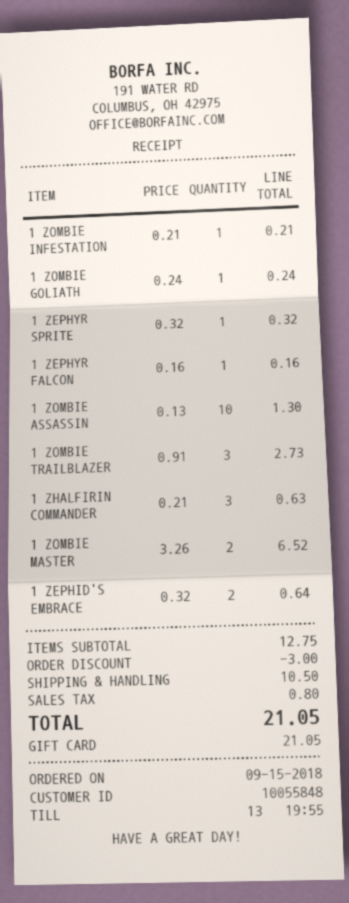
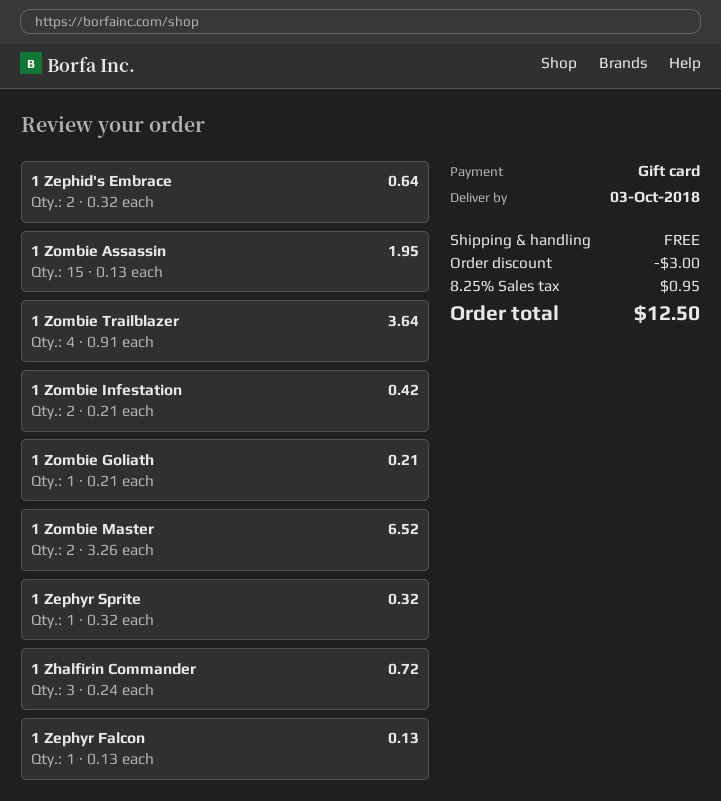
1 ZOMBIE INFESTATION: 1 x 0.21 = 0.21 -> 2 x 0.21 = 0.42
1 ZOMBIE GOLIATH: 1 x 0.24 = 0.24 -> 1 x 0.21 = 0.21
1 ZEPHYR FALCON: 1 x 0.16 = 0.16 -> 1 x 0.13 = 0.13
1 ZOMBIE ASSASSIN: 10 x 0.13 = 1.30 -> 15 x 0.13 = 1.95
1 ZOMBIE TRAILBLAZER: 3 x 0.91 = 2.73 -> 4 x 0.91 = 3.64
1 ZHALFIRIN COMMANDER: 3 x 0.21 = 0.63 -> 3 x 0.24 = 0.72
shipping: 10.50 -> 0.00
tax: 0.80 -> 0.95
total: 21.05 -> 12.50

